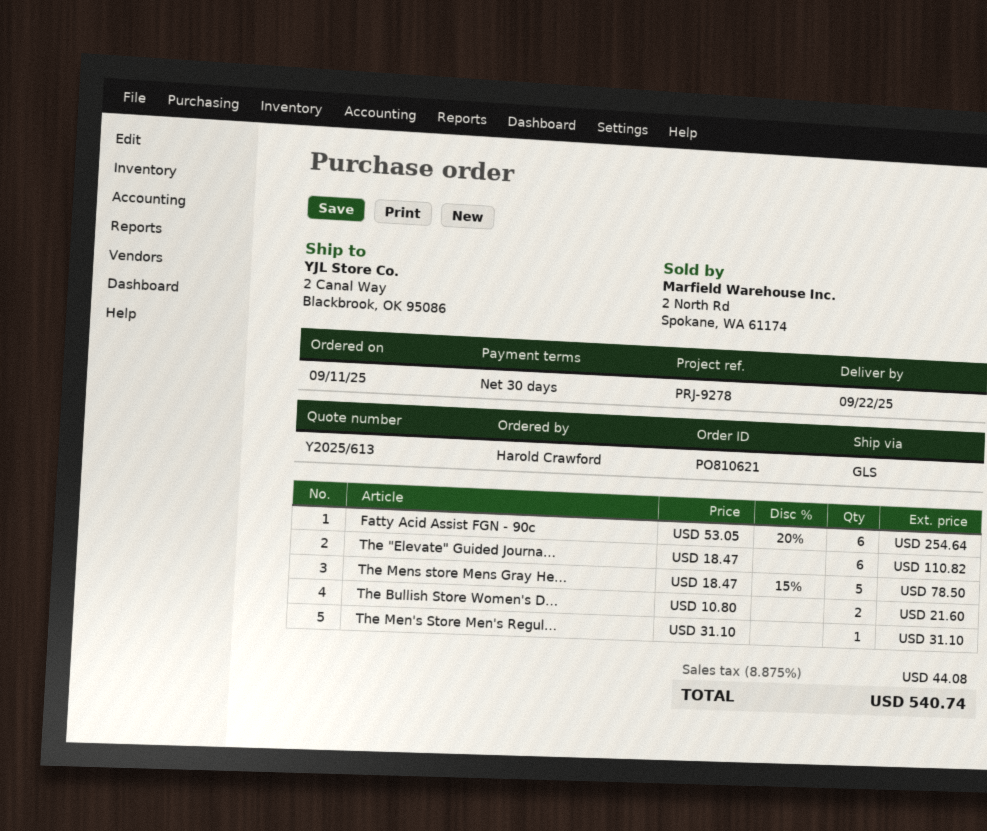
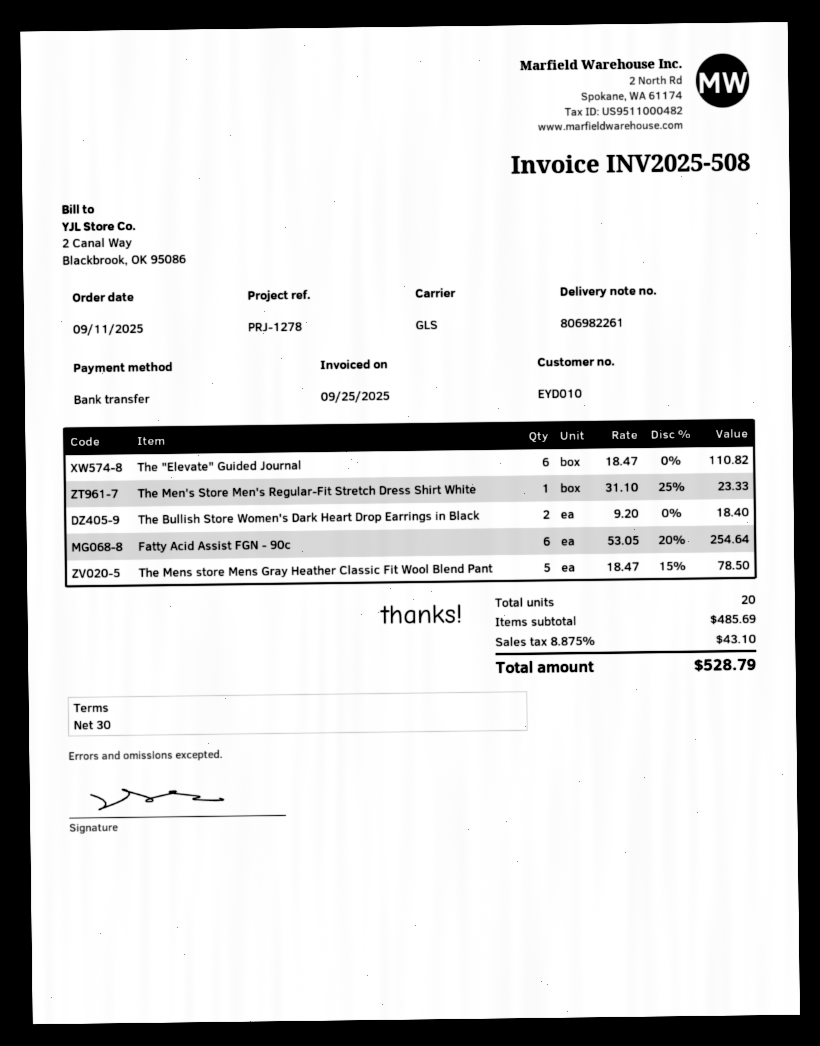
reference: PRJ-9278 -> PRJ-1278
The Bullish Store Women's D...: 2 x 10.80 = 21.60 -> 2 x 9.20 = 18.40
The Men's Store Men's Regul...: 1 x 31.10 = 31.10 -> 1 x 31.10 - 25% = 23.33
tax: 8.875% = 44.08 -> 8.875% = 43.10
total: 540.74 -> 528.79

